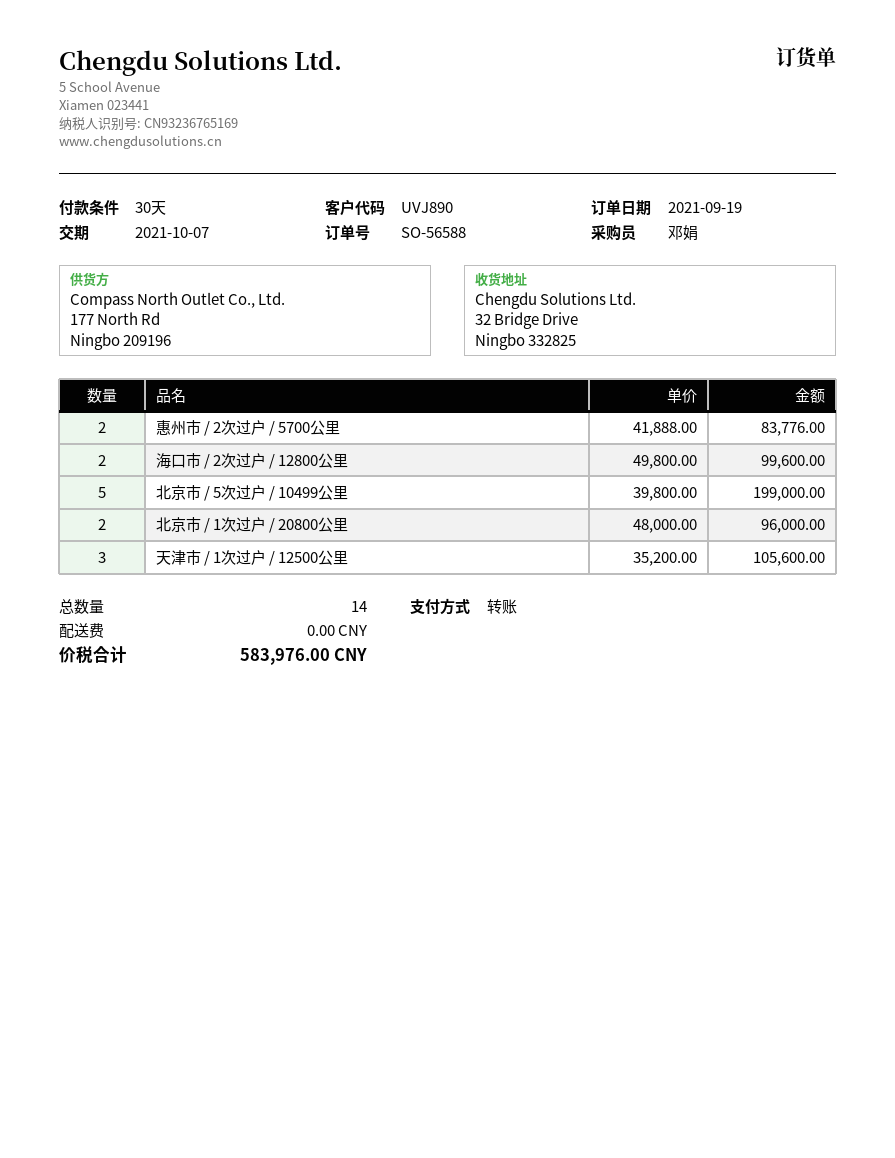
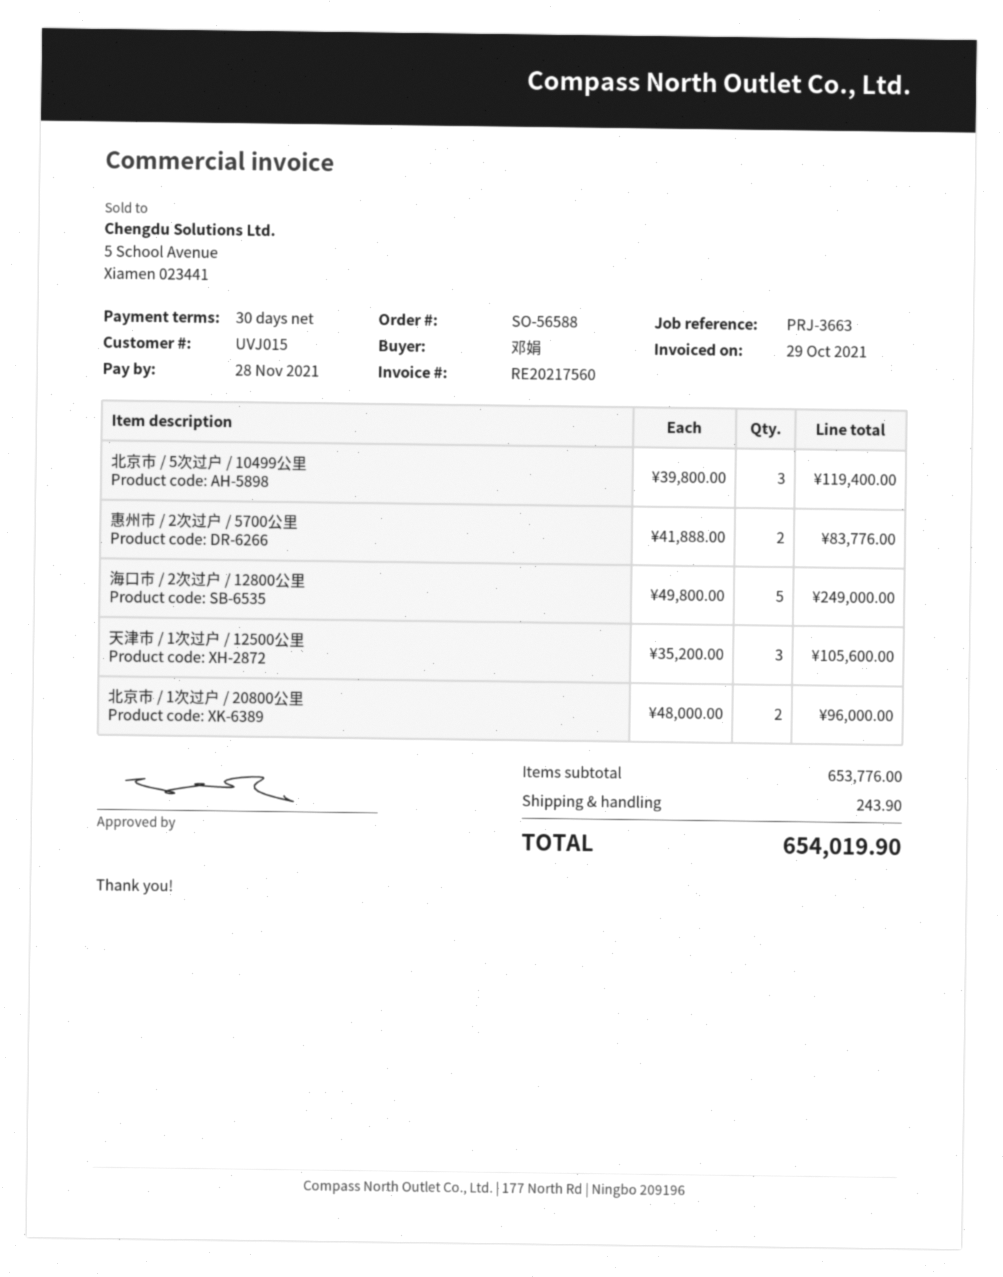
customer number: UVJ890 -> UVJ015
海口市 / 2次过户 / 12800公里: 2 x 49800.00 = 99600.00 -> 5 x 49800.00 = 249000.00
北京市 / 5次过户 / 10499公里: 5 x 39800.00 = 199000.00 -> 3 x 39800.00 = 119400.00
shipping: 0.00 -> 243.90
total: 583976.00 -> 654019.90

